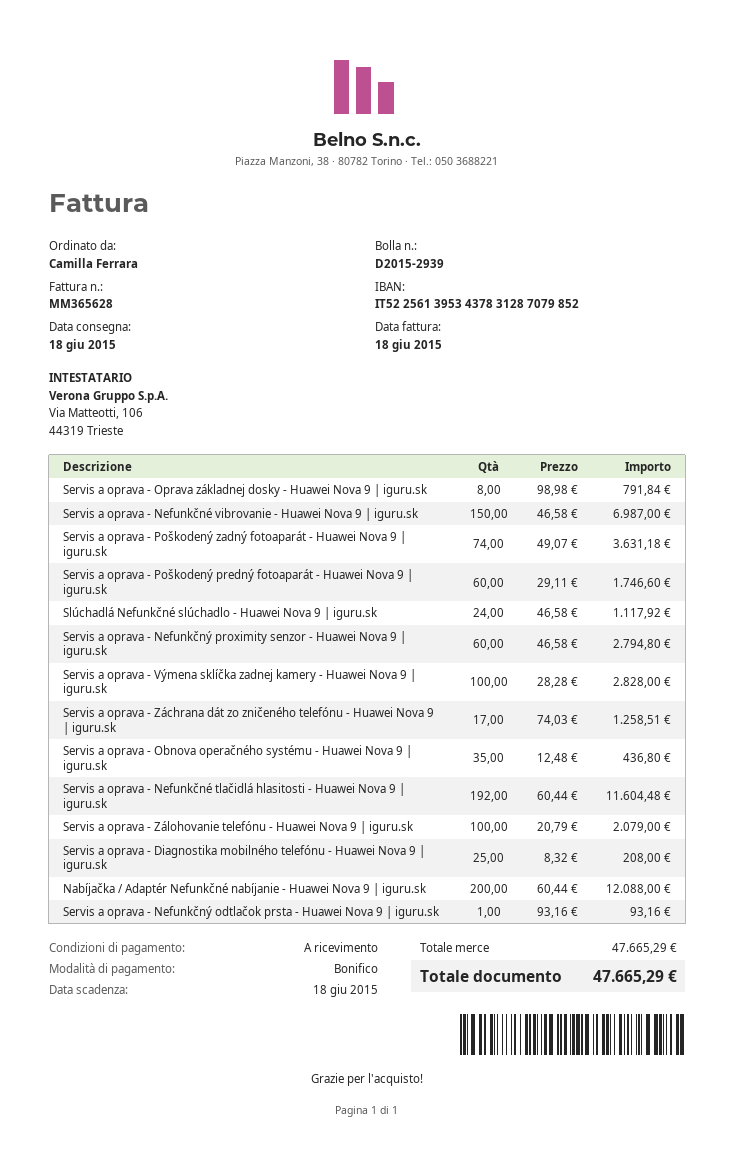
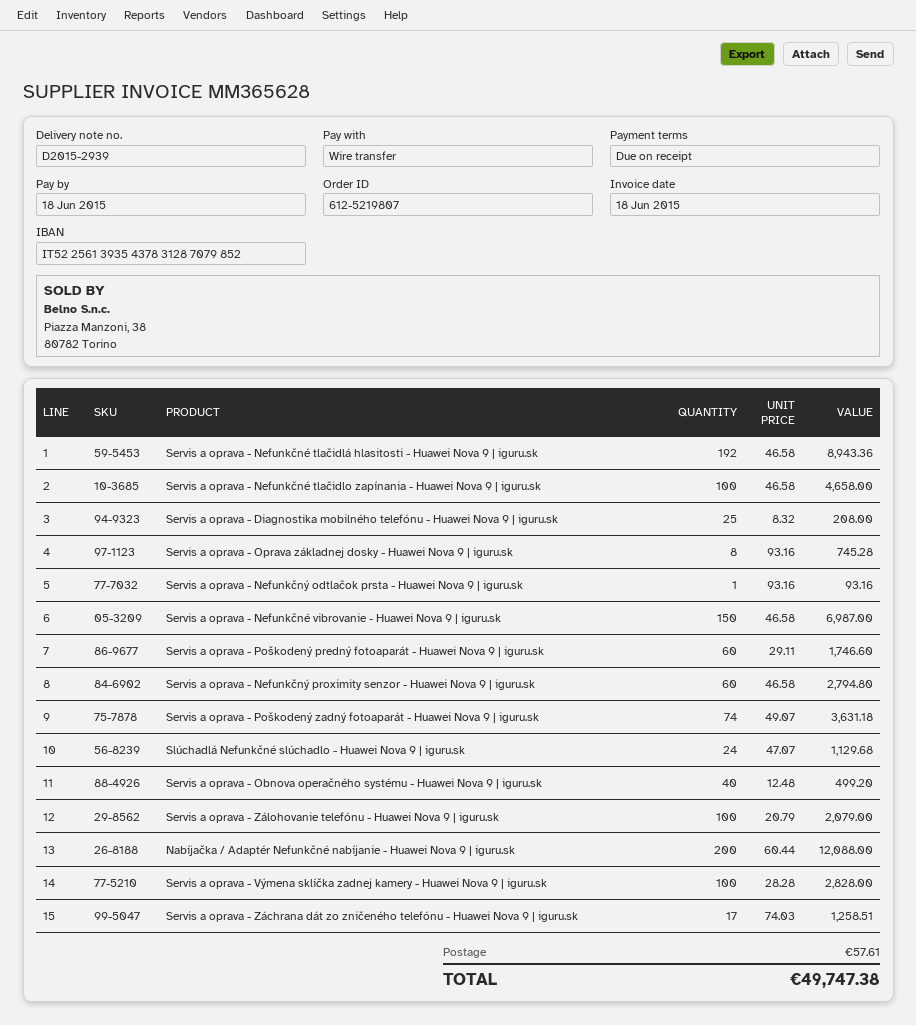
bank account: IT5225613953437831287079852 -> IT5225613935437831287079852
Servis a oprava - Oprava základnej dosky - Huawei Nova 9 | iguru.sk: 8 x 98.98 = 791.84 -> 8 x 93.16 = 745.28
Slúchadlá Nefunkčné slúchadlo - Huawei Nova 9 | iguru.sk: 24 x 46.58 = 1117.92 -> 24 x 47.07 = 1129.68
Servis a oprava - Obnova operačného systému - Huawei Nova 9 | iguru.sk: 35 x 12.48 = 436.80 -> 40 x 12.48 = 499.20
Servis a oprava - Nefunkčné tlačidlá hlasitosti - Huawei Nova 9 | iguru.sk: 192 x 60.44 = 11604.48 -> 192 x 46.58 = 8943.36
Servis a oprava - Nefunkčné tlačidlo zapínania - Huawei Nova 9 | iguru.sk: none -> 100 x 46.58 = 4658.00
shipping: none -> 57.61
total: 47665.29 -> 49747.38

